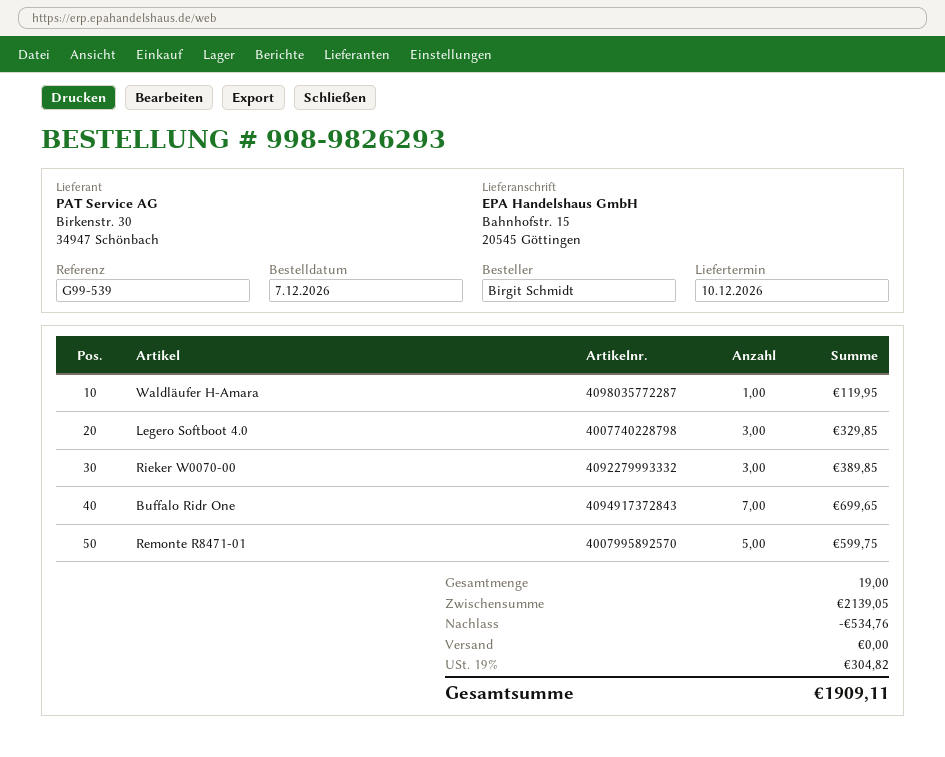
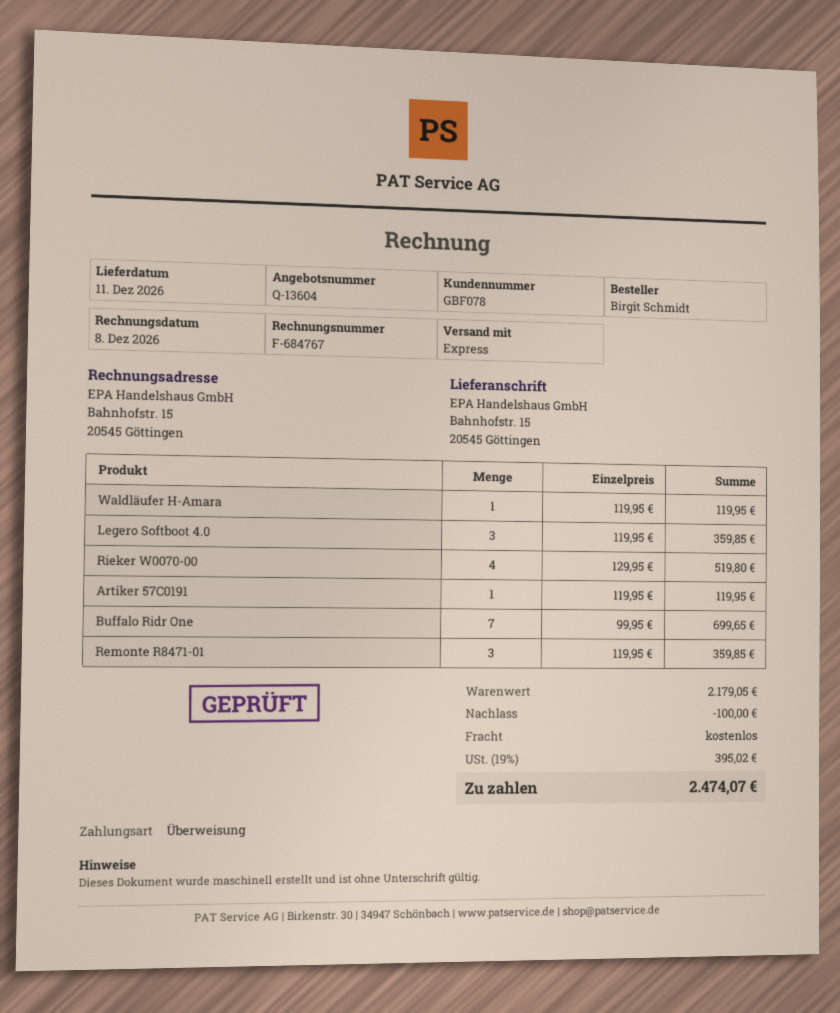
delivery date: 2026-12-10 -> 2026-12-11
Legero Softboot 4.0: 3 for 329.85 -> 3 for 359.85
Rieker W0070-00: 3 for 389.85 -> 4 for 519.80
Remonte R8471-01: 5 for 599.75 -> 3 for 359.85
Artiker 57C0191: none -> 1 for 119.95
subtotal: 2139.05 -> 2179.05
discount: 534.76 -> 100.00
tax: 19% = 304.82 -> 19% = 395.02
total: 1909.11 -> 2474.07

